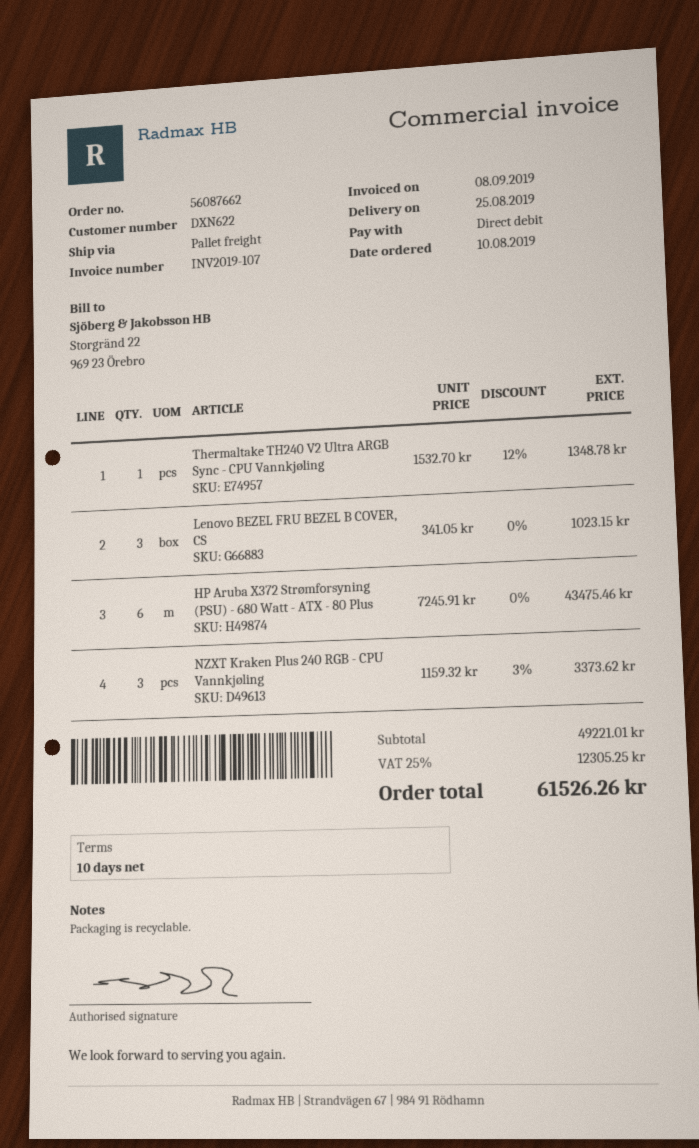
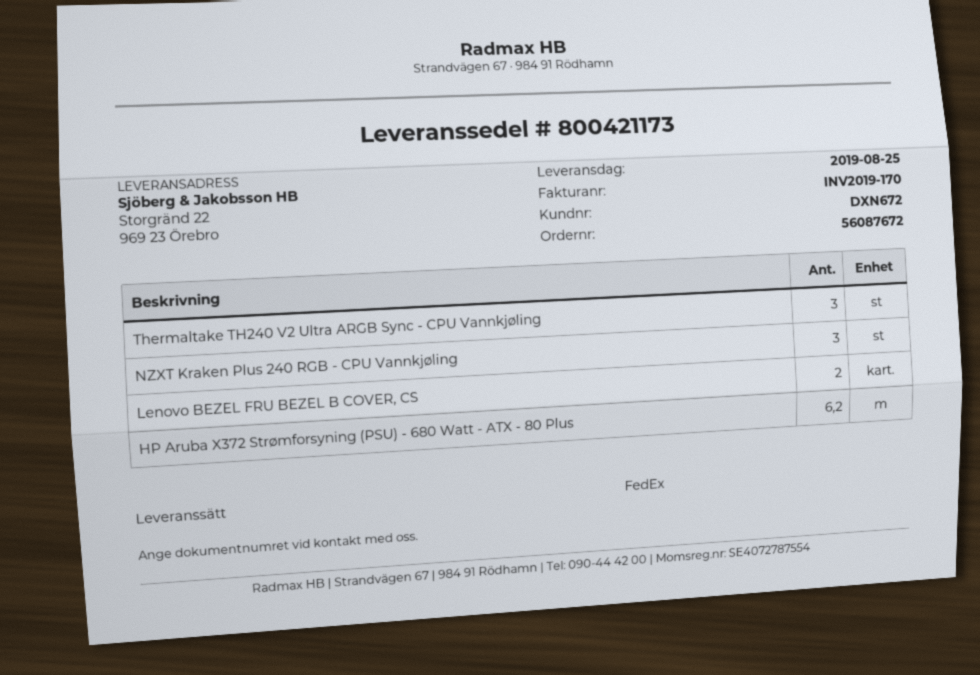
order number: 56087662 -> 56087672
invoice number: INV2019-107 -> INV2019-170
customer number: DXN622 -> DXN672
shipping method: pallet freight -> FedEx
Thermaltake TH240 V2 Ultra ARGB Sync - CPU Vannkjøling: 1 -> 3
Lenovo BEZEL FRU BEZEL B COVER, CS: 3 -> 2
HP Aruba X372 Strømforsyning (PSU) - 680 Watt - ATX - 80 Plus: 6 -> 6.2

